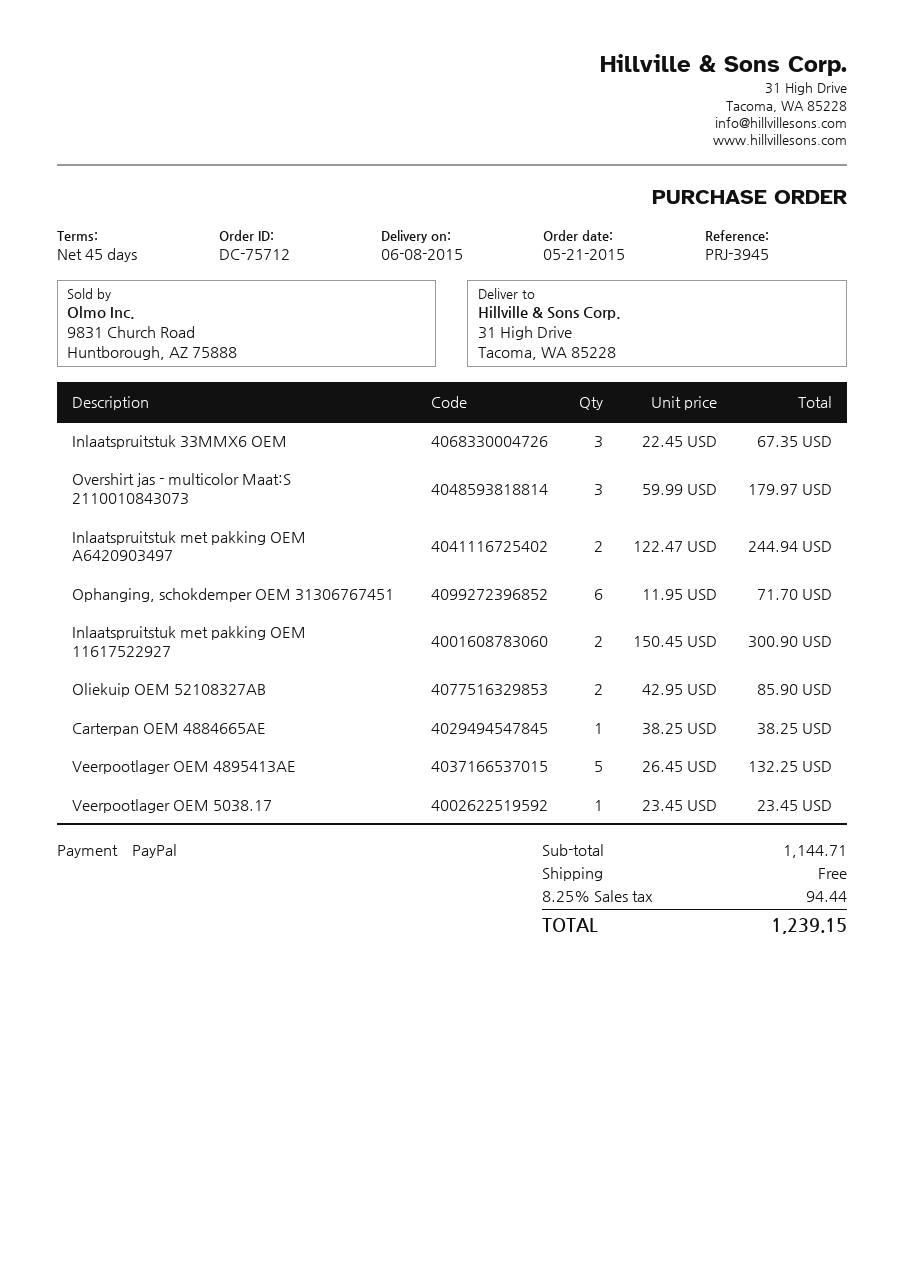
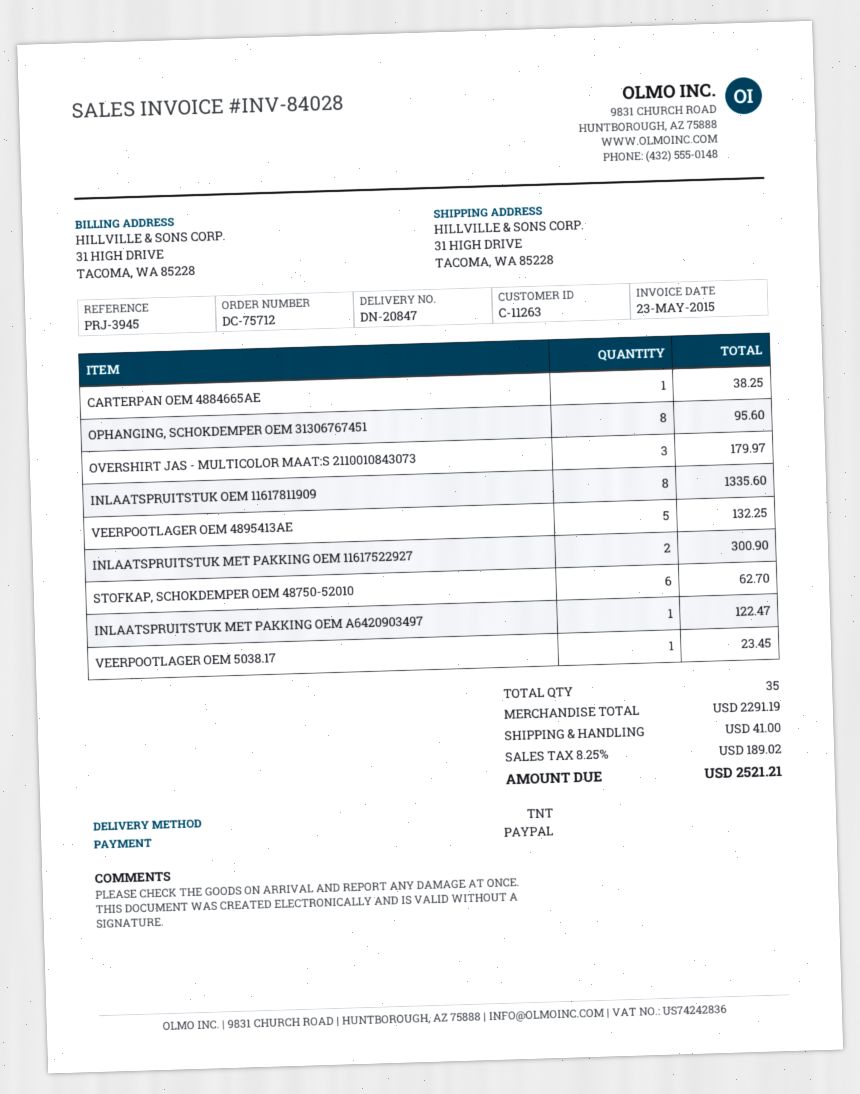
Inlaatspruitstuk 33MMX6 OEM: 3 for 67.35 -> none
Inlaatspruitstuk met pakking OEM A6420903497: 2 for 244.94 -> 1 for 122.47
Ophanging, schokdemper OEM 31306767451: 6 for 71.70 -> 8 for 95.60
Oliekuip OEM 52108327AB: 2 for 85.90 -> none
INLAATSPRUITSTUK OEM 11617811909: none -> 8 for 1335.60
STOFKAP, SCHOKDEMPER OEM 48750-52010: none -> 6 for 62.70
subtotal: 1144.71 -> 2291.19
shipping: 0.00 -> 41.00
tax: 8.25% = 94.44 -> 8.25% = 189.02
total: 1239.15 -> 2521.21

